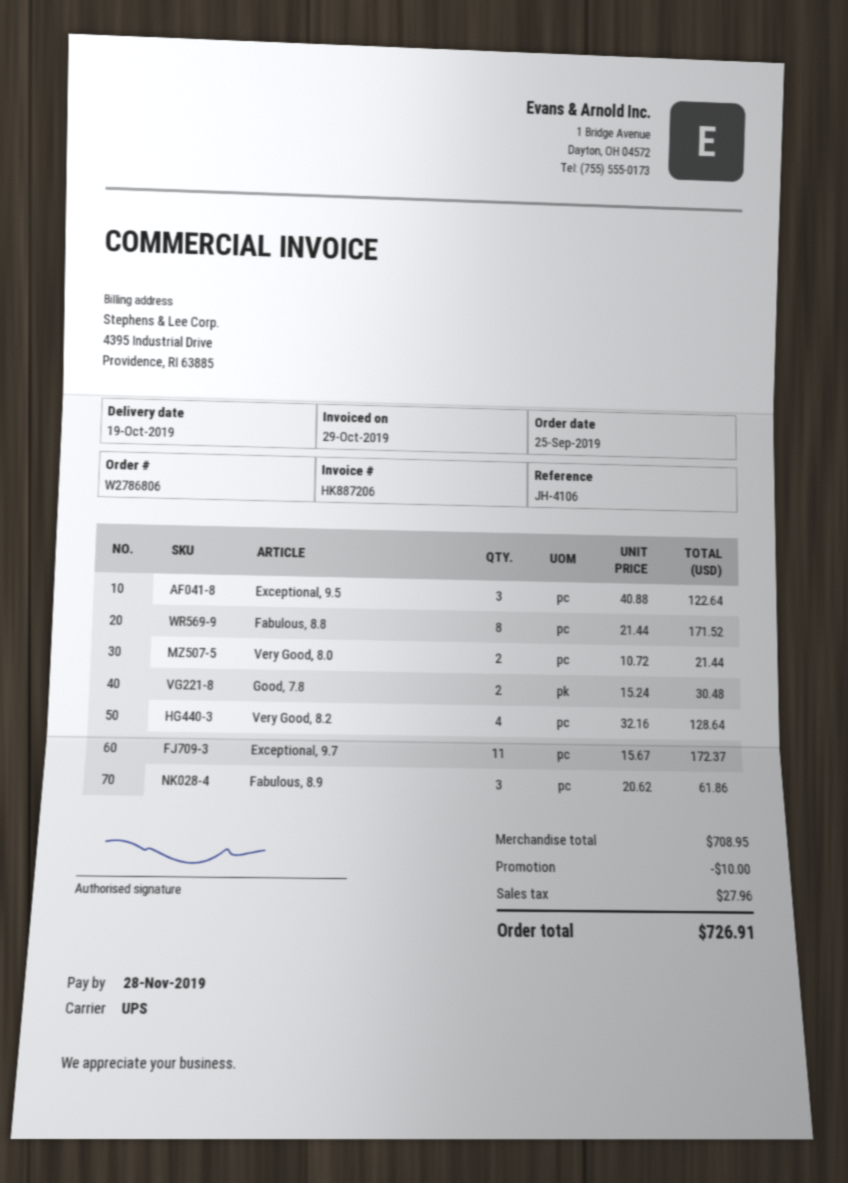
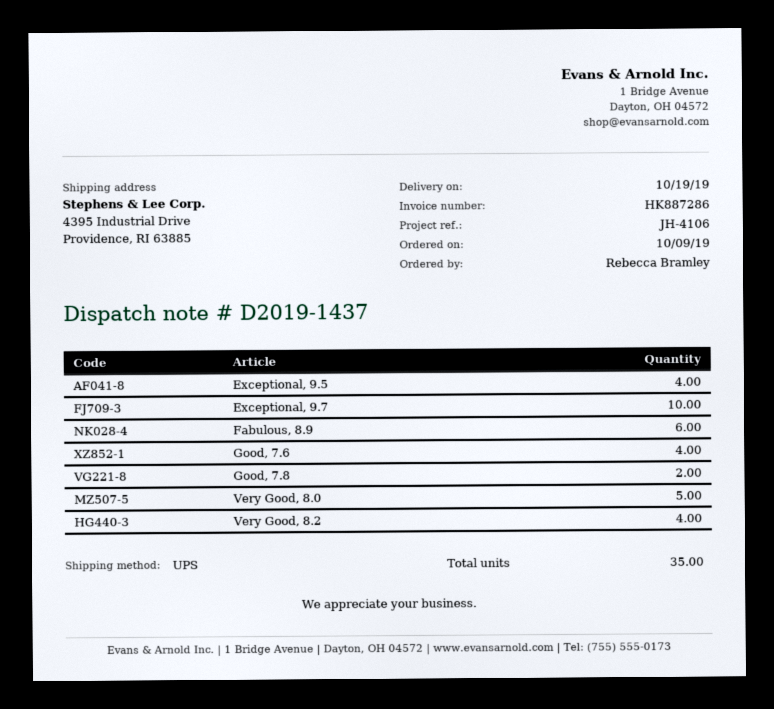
order date: 2019-09-25 -> 2019-10-09
invoice number: HK887206 -> HK887286
Exceptional, 9.5: 3 -> 4
Fabulous, 8.8: 8 -> none
Very Good, 8.0: 2 -> 5
Exceptional, 9.7: 11 -> 10
Fabulous, 8.9: 3 -> 6
Good, 7.6: none -> 4

